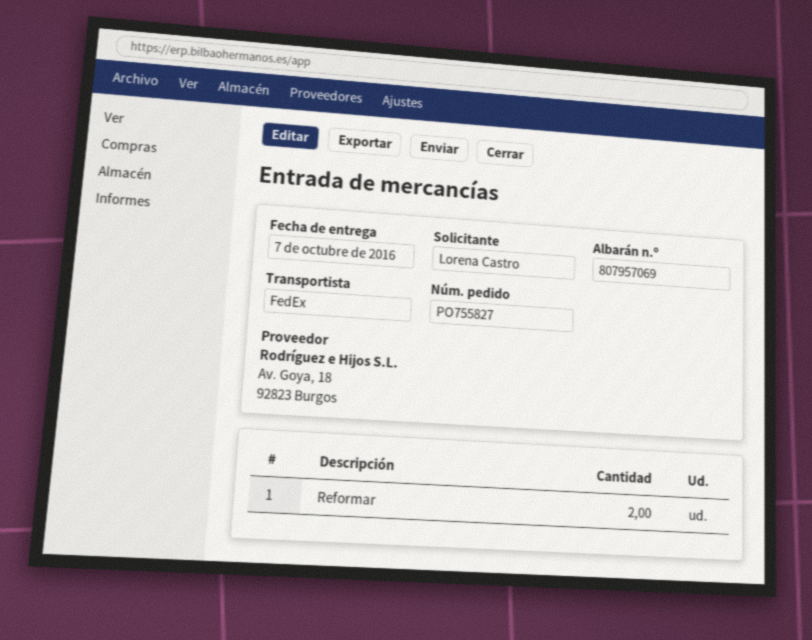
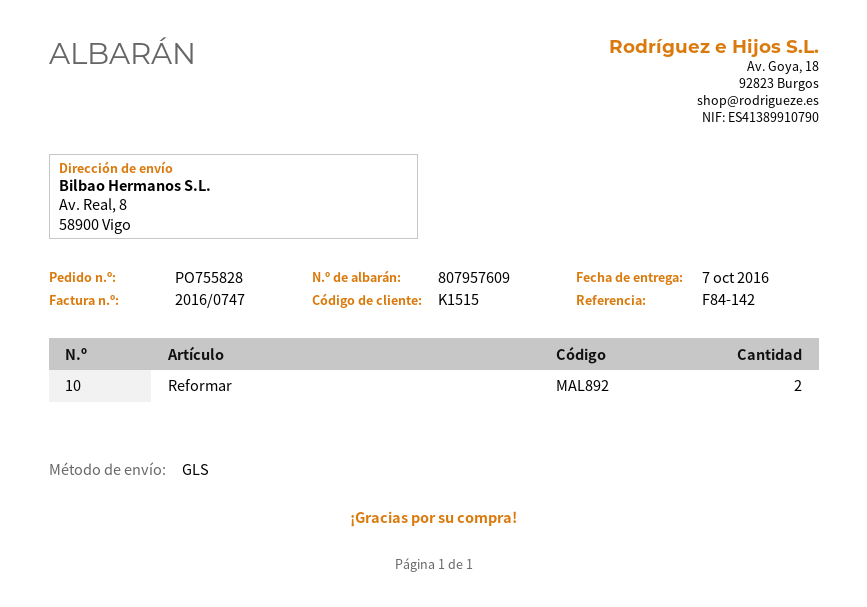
order number: PO755827 -> PO755828
delivery note number: 807957069 -> 807957609
shipping method: FedEx -> GLS

